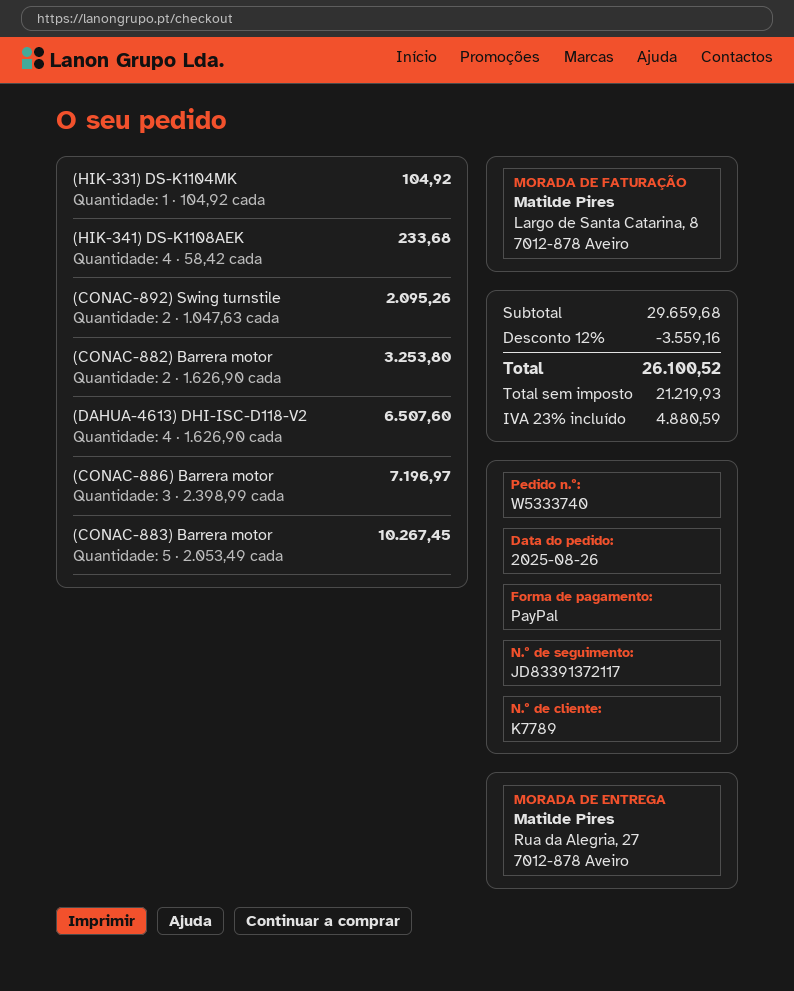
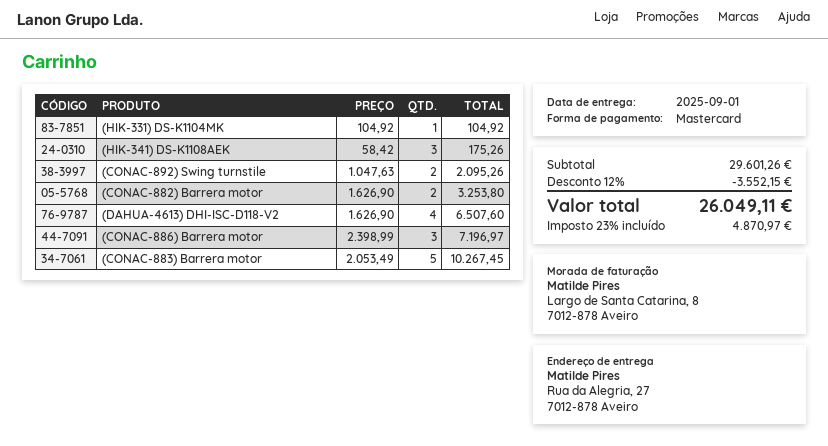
payment method: PayPal -> Mastercard
(HIK-341) DS-K1108AEK: 4 x 58.42 = 233.68 -> 3 x 58.42 = 175.26
subtotal: 29659.68 -> 29601.26
discount: 12% = 3559.16 -> 12% = 3552.15
tax: 23% = 4880.59 -> 23% = 4870.97
total: 26100.52 -> 26049.11

